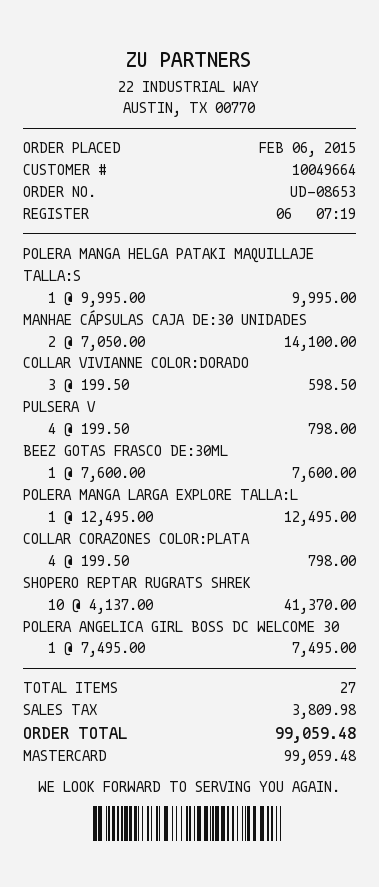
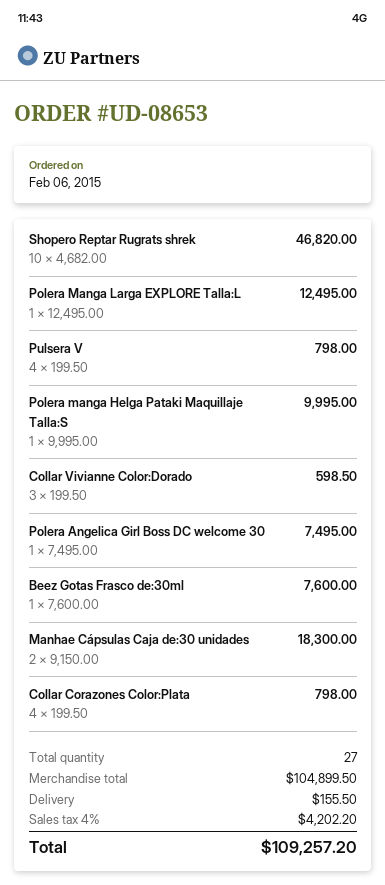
MANHAE CÁPSULAS CAJA DE:30 UNIDADES: 2 x 7050.00 = 14100.00 -> 2 x 9150.00 = 18300.00
SHOPERO REPTAR RUGRATS SHREK: 10 x 4137.00 = 41370.00 -> 10 x 4682.00 = 46820.00
shipping: none -> 155.50
tax: 3809.98 -> 4202.20
total: 99059.48 -> 109257.20

